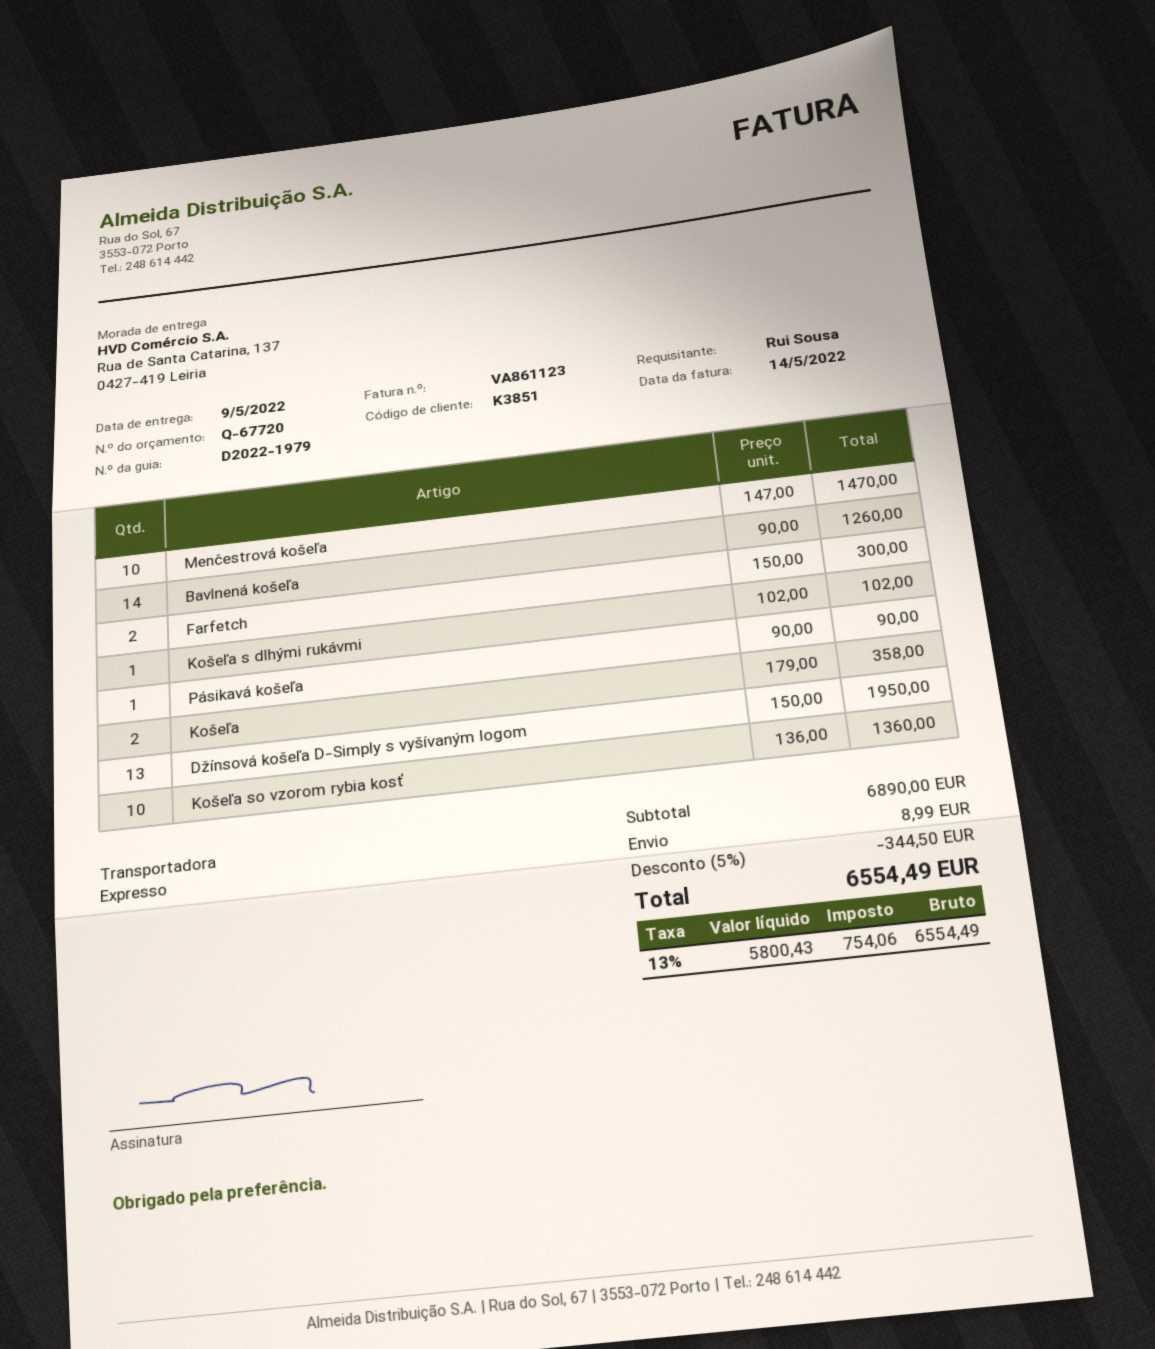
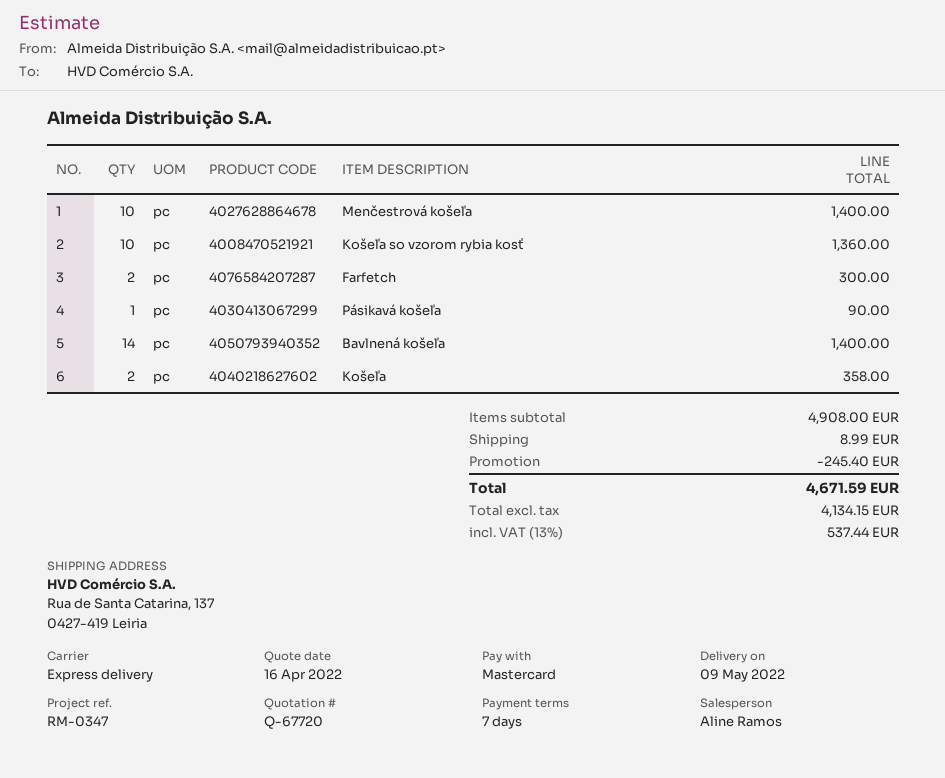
Menčestrová košeľa: 10 for 1470.00 -> 10 for 1400.00
Bavlnená košeľa: 14 for 1260.00 -> 14 for 1400.00
Košeľa s dlhými rukávmi: 1 for 102.00 -> none
Džínsová košeľa D-Simply s vyšívaným logom: 13 for 1950.00 -> none
subtotal: 6890.00 -> 4908.00
discount: 344.50 -> 245.40
net: 5800.43 -> 4134.15
tax: 13% = 754.06 -> 13% = 537.44
total: 6554.49 -> 4671.59

